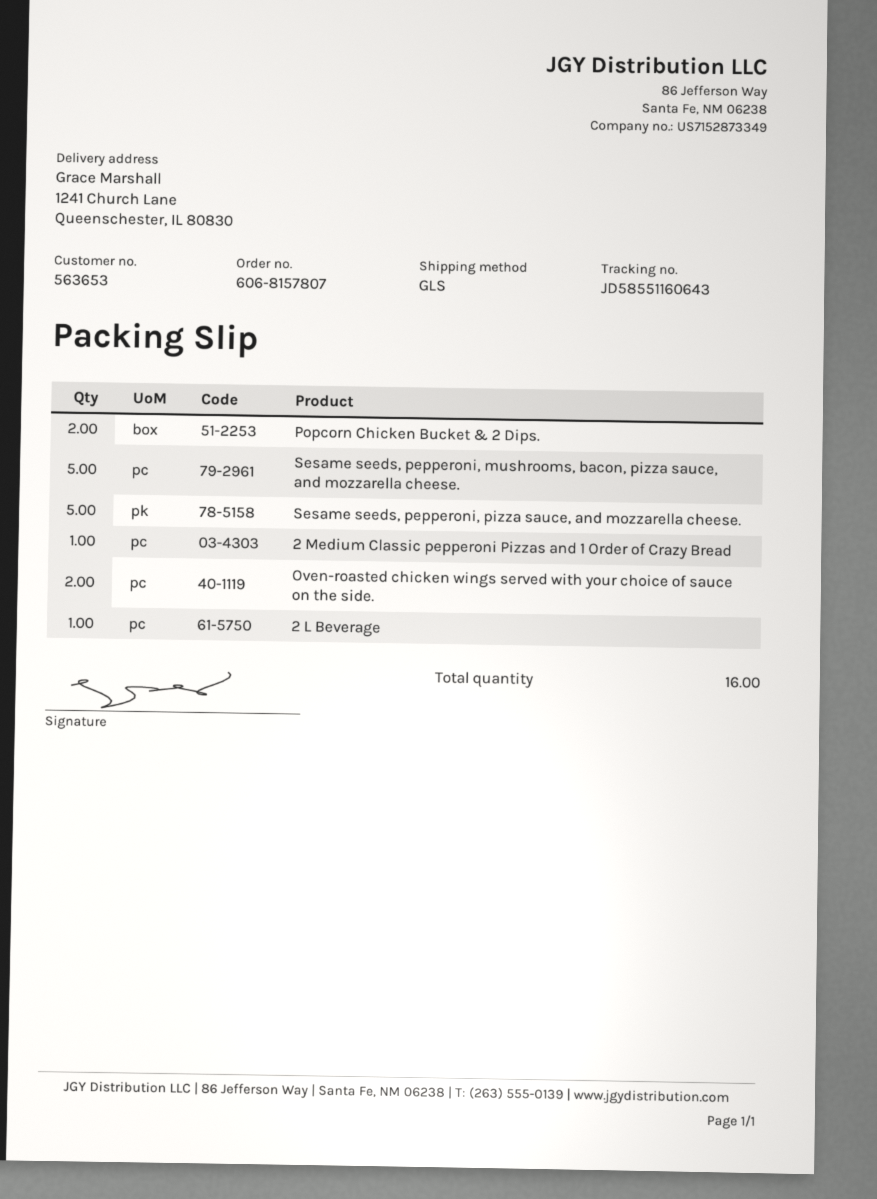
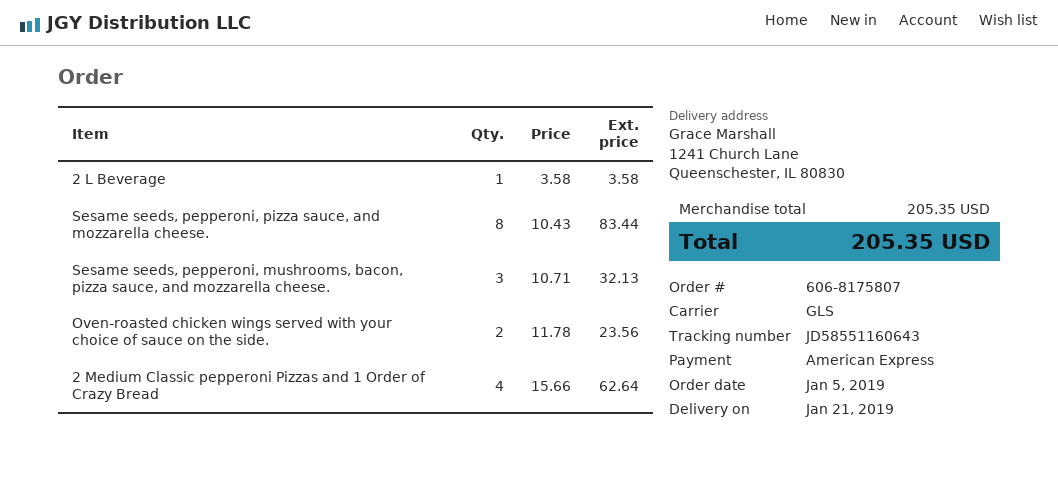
order number: 606-8157807 -> 606-8175807
Popcorn Chicken Bucket & 2 Dips.: 2 -> none
Sesame seeds, pepperoni, mushrooms, bacon, pizza sauce, and mozzarella cheese.: 5 -> 3
Sesame seeds, pepperoni, pizza sauce, and mozzarella cheese.: 5 -> 8
2 Medium Classic pepperoni Pizzas and 1 Order of Crazy Bread: 1 -> 4

